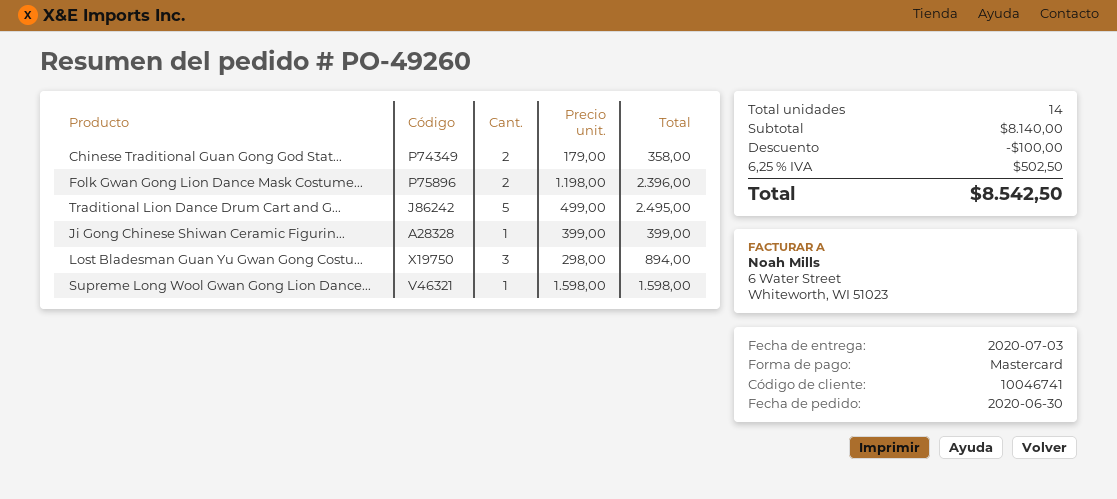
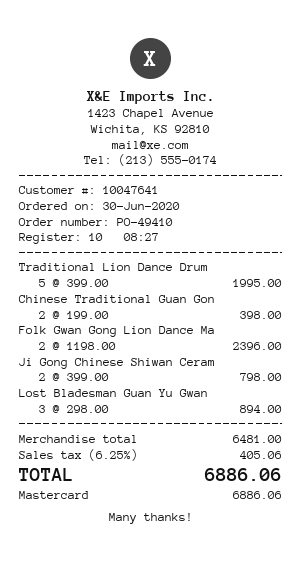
order number: PO-49260 -> PO-49410
customer number: 10046741 -> 10047641
Chinese Traditional Guan Gong God Stat...: 2 x 179.00 = 358.00 -> 2 x 199.00 = 398.00
Traditional Lion Dance Drum Cart and G...: 5 x 499.00 = 2495.00 -> 5 x 399.00 = 1995.00
Ji Gong Chinese Shiwan Ceramic Figurin...: 1 x 399.00 = 399.00 -> 2 x 399.00 = 798.00
Supreme Long Wool Gwan Gong Lion Dance...: 1 x 1598.00 = 1598.00 -> none
subtotal: 8140.00 -> 6481.00
discount: 100.00 -> none
tax: 6.25% = 502.50 -> 6.25% = 405.06
total: 8542.50 -> 6886.06

